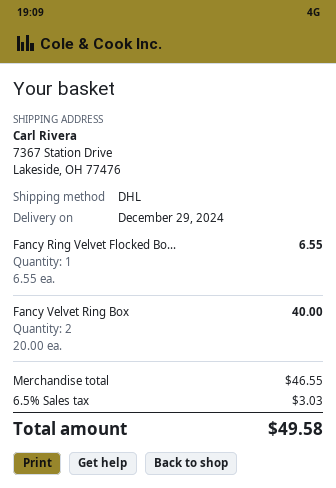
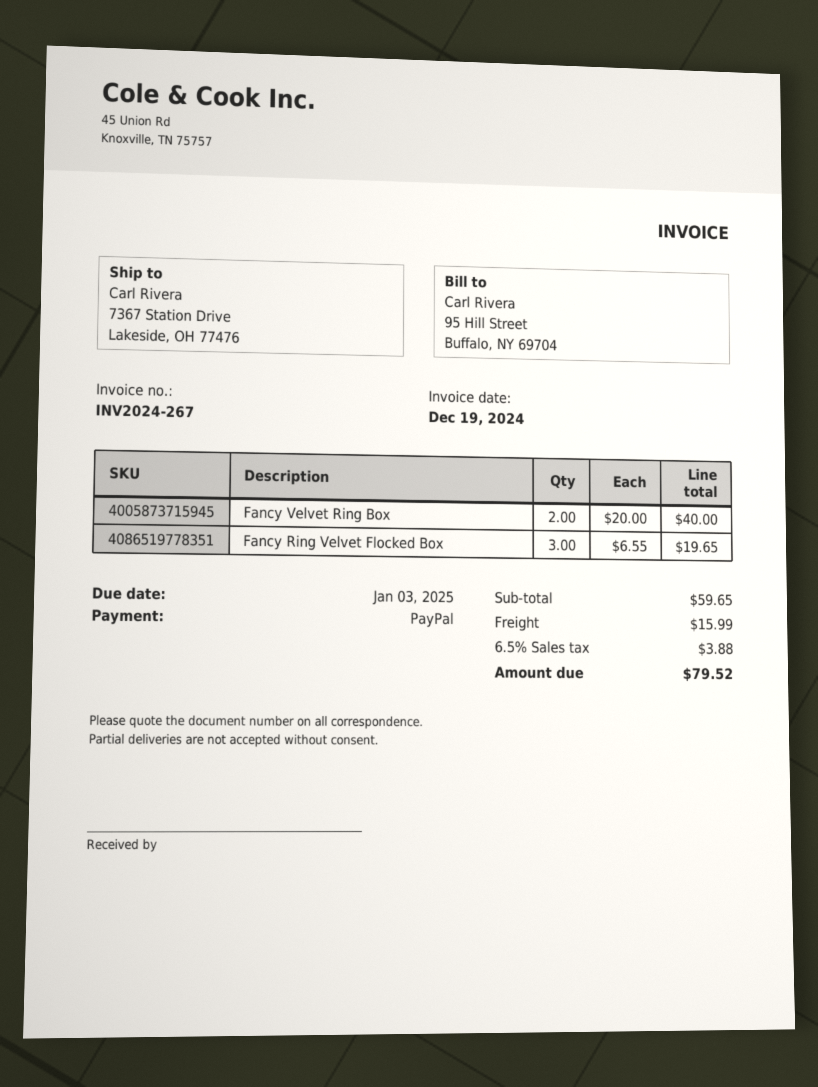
Fancy Ring Velvet Flocked Bo...: 1 x 6.55 = 6.55 -> 3 x 6.55 = 19.65
subtotal: 46.55 -> 59.65
shipping: none -> 15.99
tax: 6.5% = 3.03 -> 6.5% = 3.88
total: 49.58 -> 79.52

